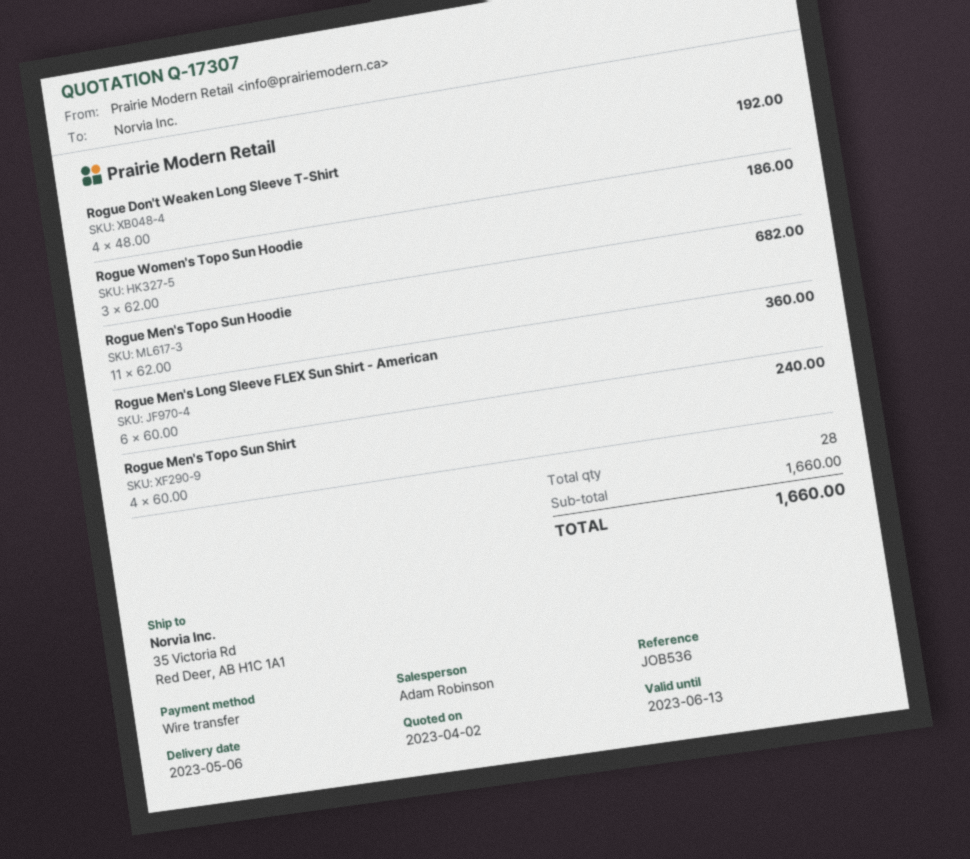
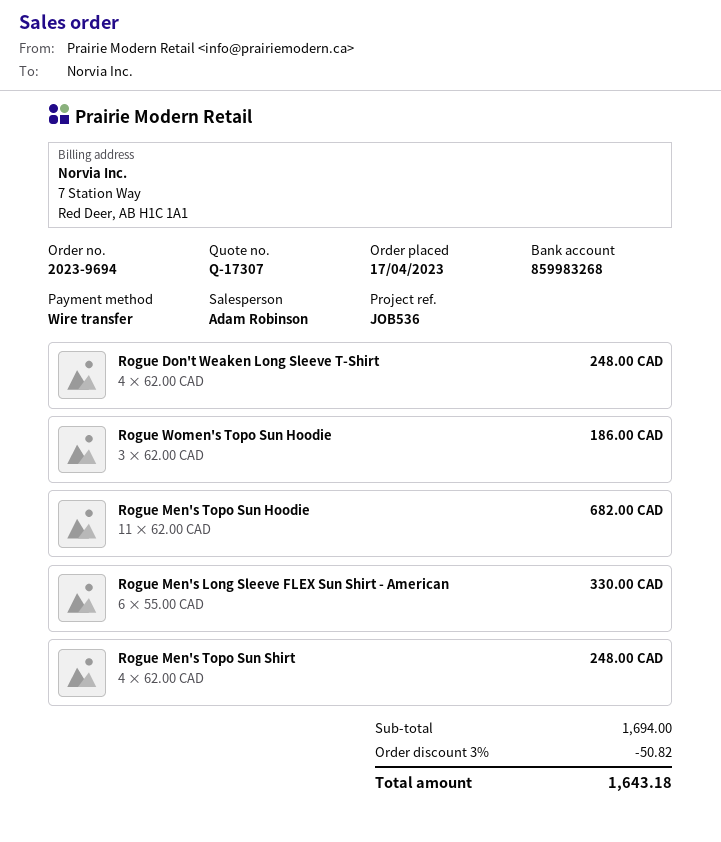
Rogue Don't Weaken Long Sleeve T-Shirt: 4 x 48.00 = 192.00 -> 4 x 62.00 = 248.00
Rogue Men's Long Sleeve FLEX Sun Shirt - American: 6 x 60.00 = 360.00 -> 6 x 55.00 = 330.00
Rogue Men's Topo Sun Shirt: 4 x 60.00 = 240.00 -> 4 x 62.00 = 248.00
subtotal: 1660.00 -> 1694.00
discount: none -> 3% = 50.82
total: 1660.00 -> 1643.18

